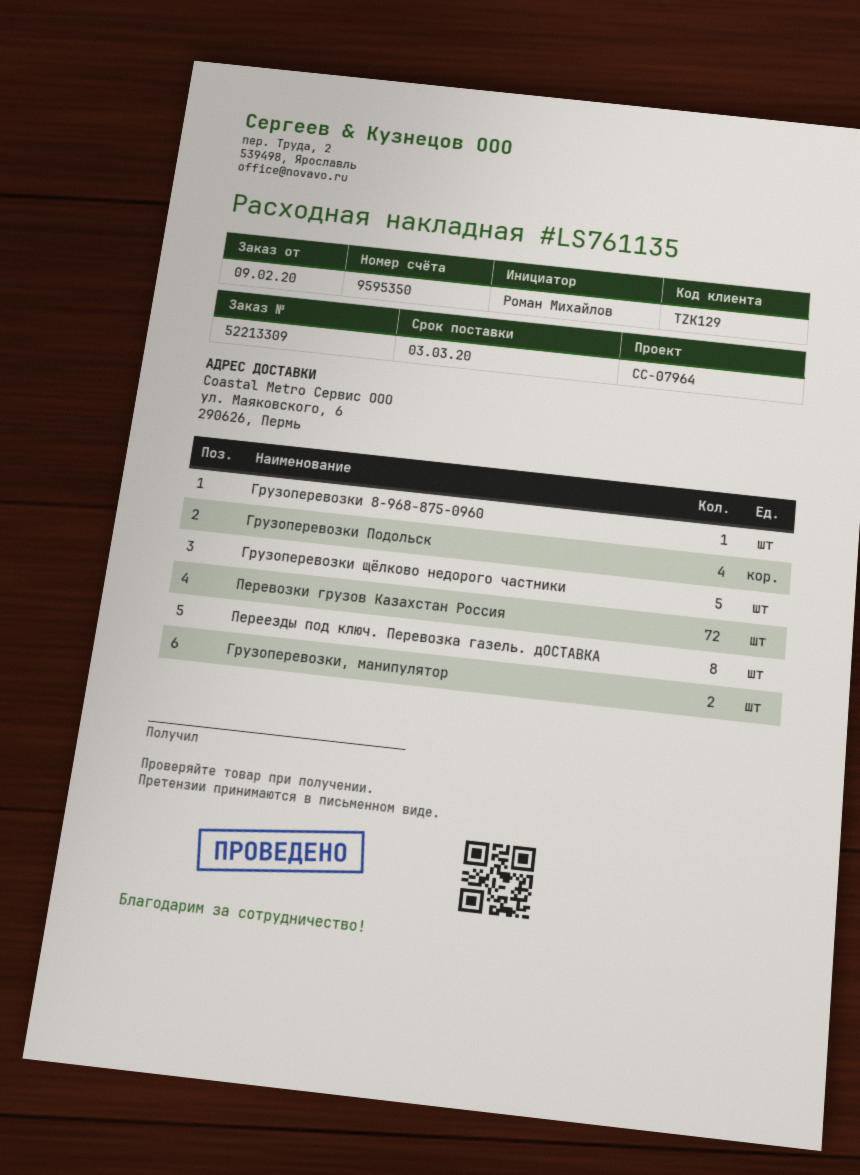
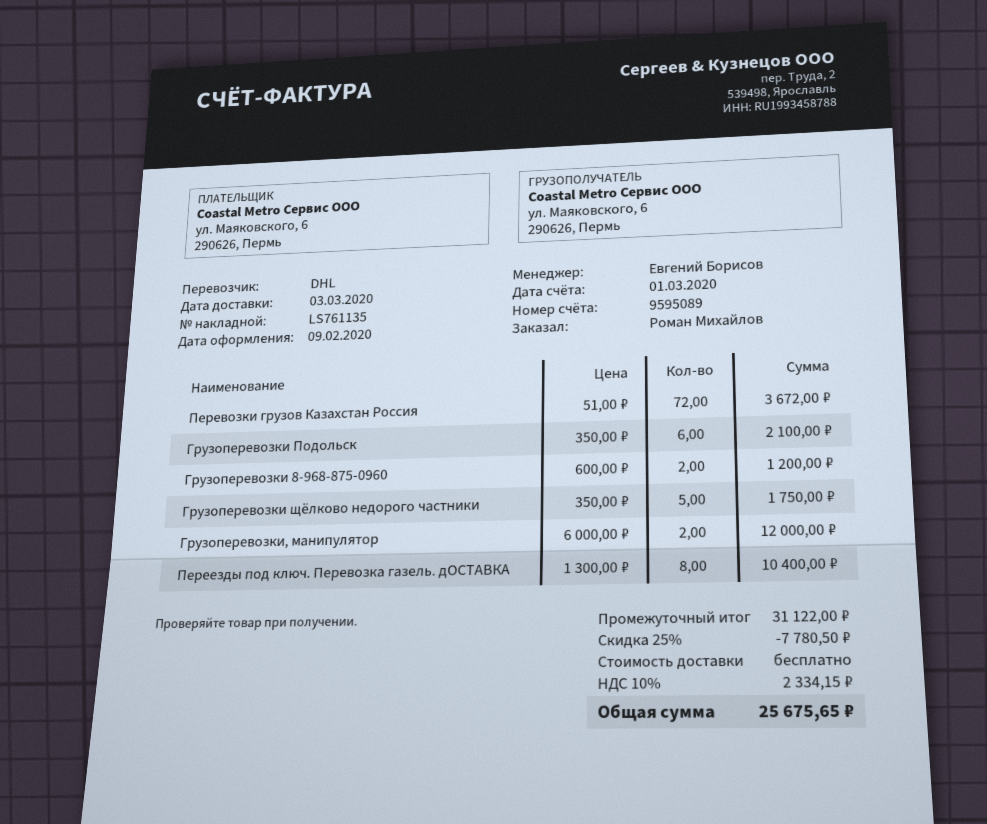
invoice number: 9595350 -> 9595089
Грузоперевозки 8-968-875-0960: 1 -> 2
Грузоперевозки Подольск: 4 -> 6

